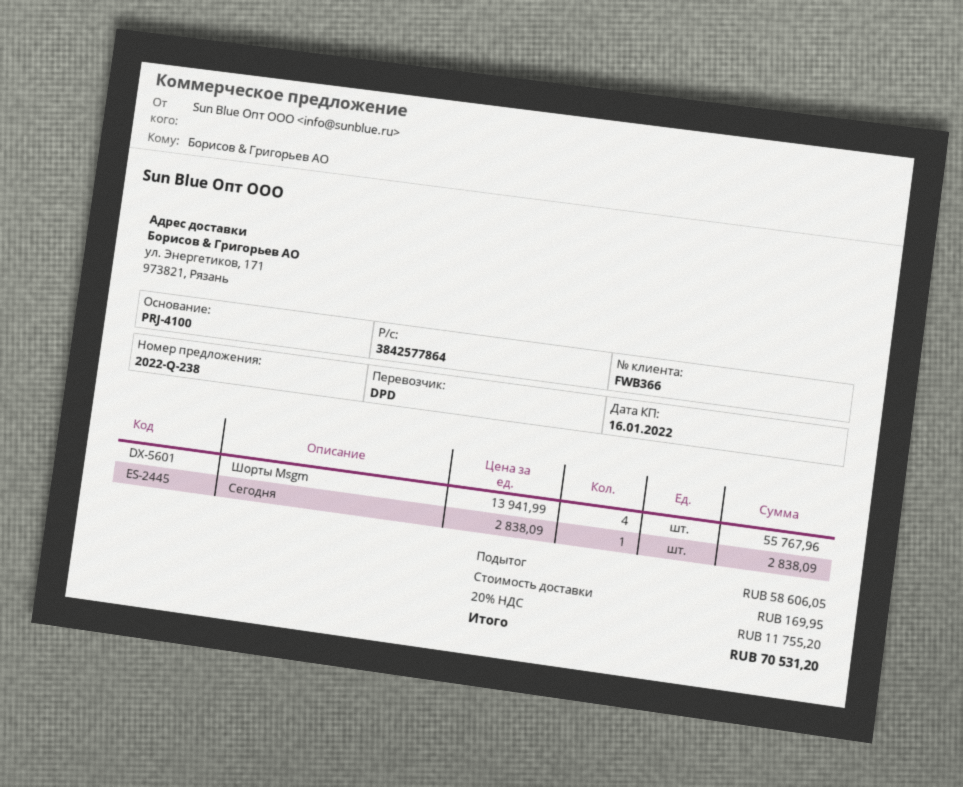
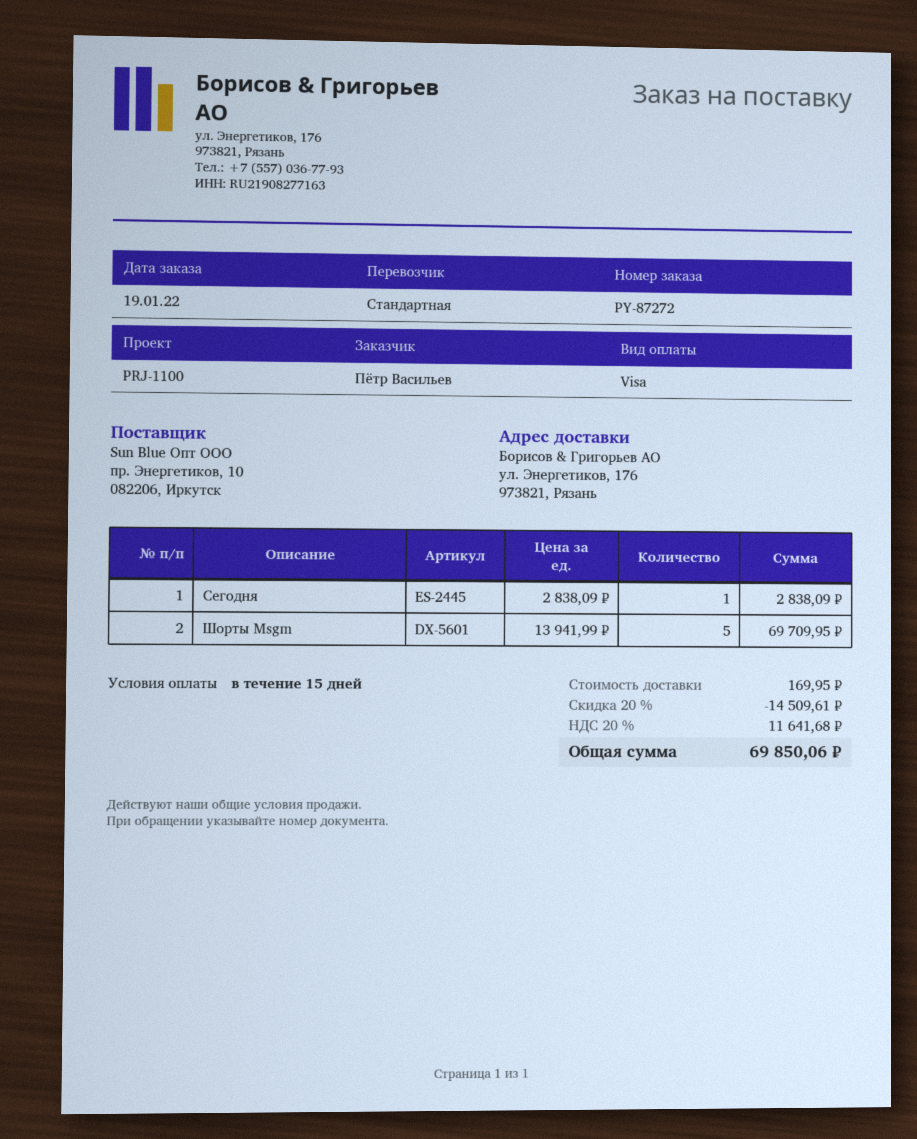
reference: PRJ-4100 -> PRJ-1100
shipping method: DPD -> standard
ship to: ул. Энергетиков, 171, 973821, Рязань -> ул. Энергетиков, 176, 973821, Рязань
Шорты Msgm: 4 x 13941.99 = 55767.96 -> 5 x 13941.99 = 69709.95
discount: none -> 20% = 14509.61
tax: 20% = 11755.20 -> 20% = 11641.68
total: 70531.20 -> 69850.06

